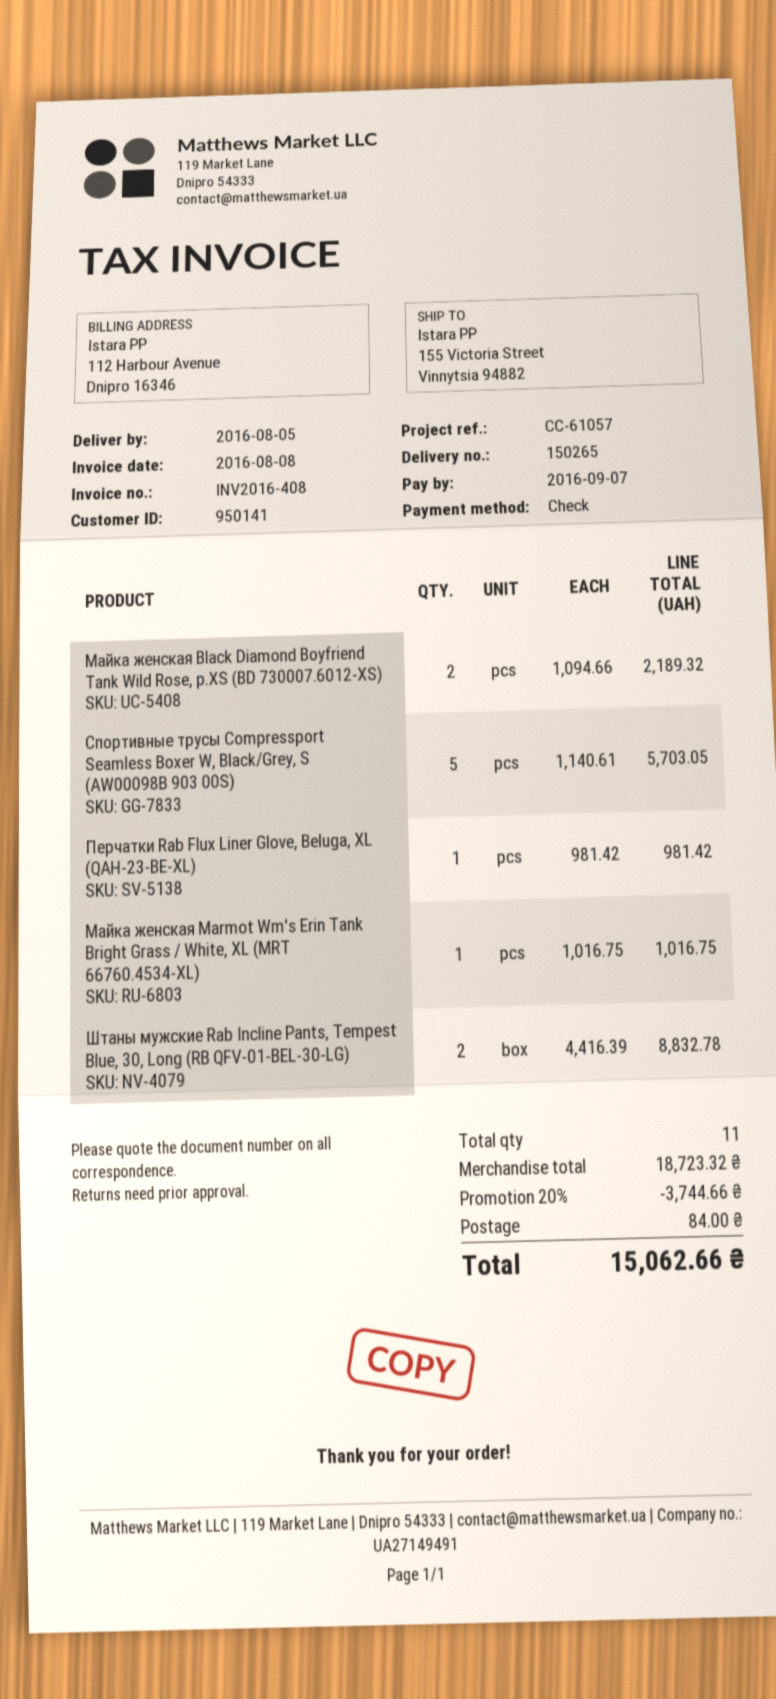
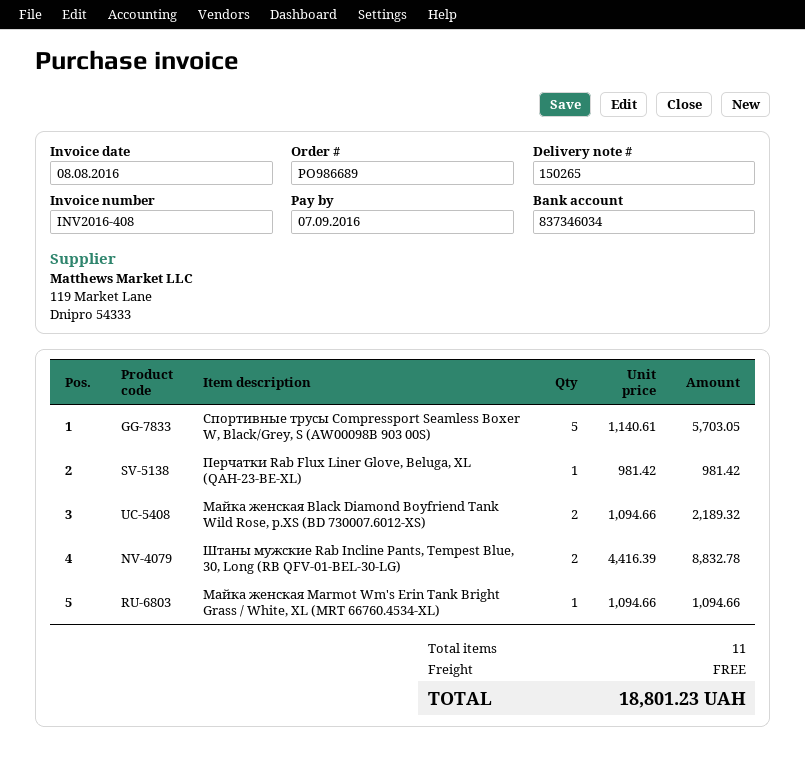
Майка женская Marmot Wm's Erin Tank Bright Grass / White, XL (MRT 66760.4534-XL): 1 x 1016.75 = 1016.75 -> 1 x 1094.66 = 1094.66
discount: 20% = 3744.66 -> none
shipping: 84.00 -> 0.00
total: 15062.66 -> 18801.23

